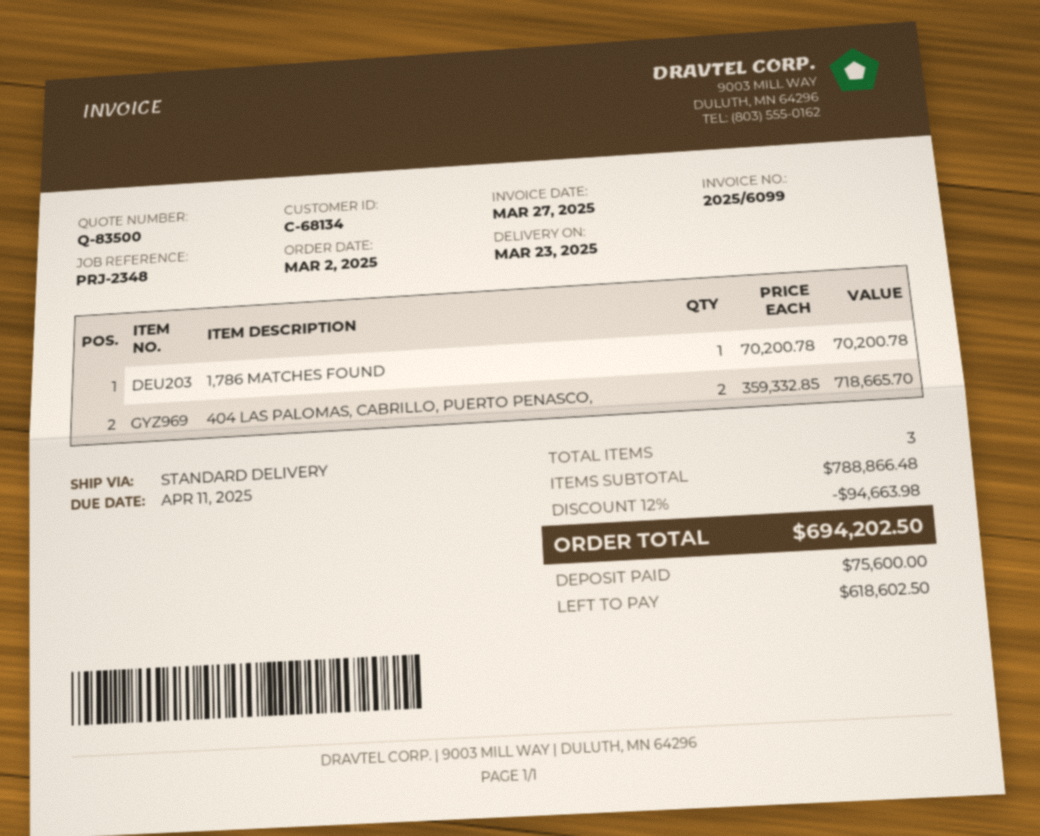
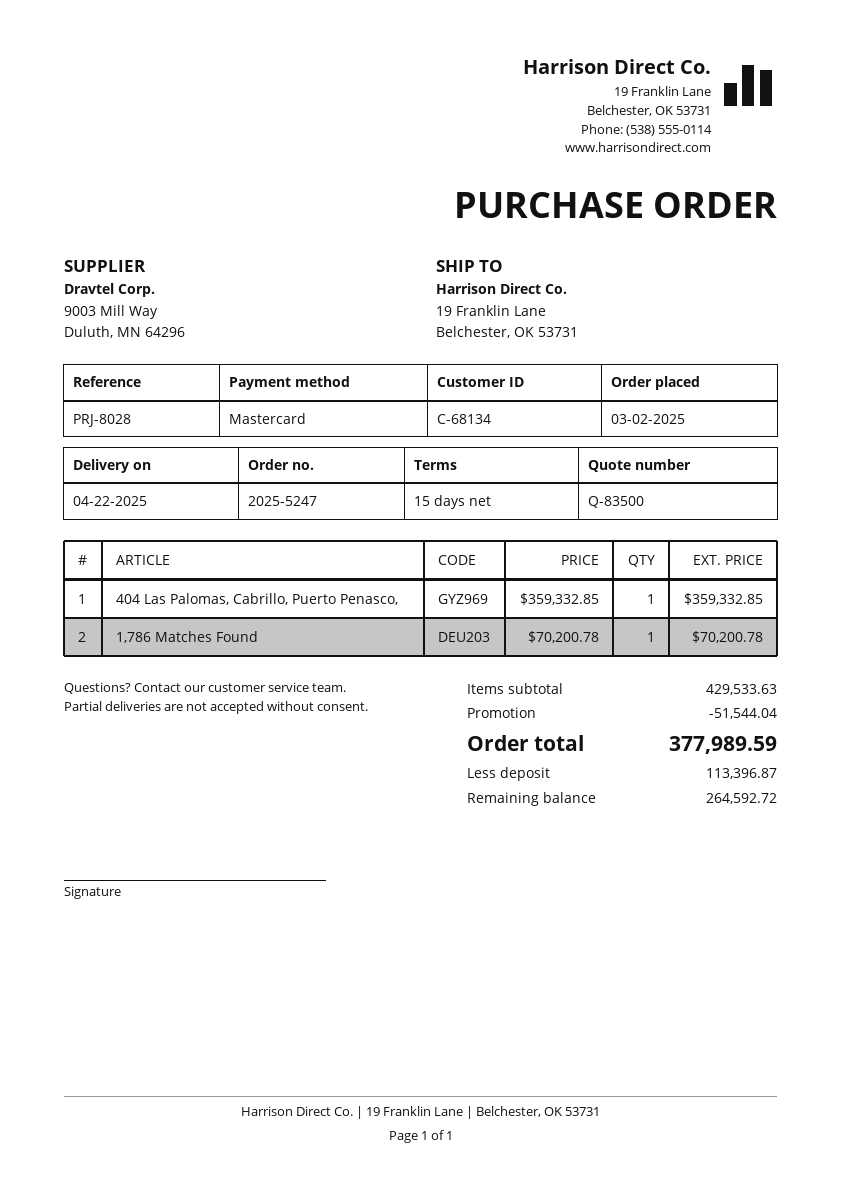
delivery date: 2025-03-23 -> 2025-04-22
reference: PRJ-2348 -> PRJ-8028
404 LAS PALOMAS, CABRILLO, PUERTO PENASCO,: 2 x 359332.85 = 718665.70 -> 1 x 359332.85 = 359332.85
subtotal: 788866.48 -> 429533.63
discount: 94663.98 -> 51544.04
total: 694202.50 -> 377989.59
deposit: 75600.00 -> 113396.87
balance: 618602.50 -> 264592.72

